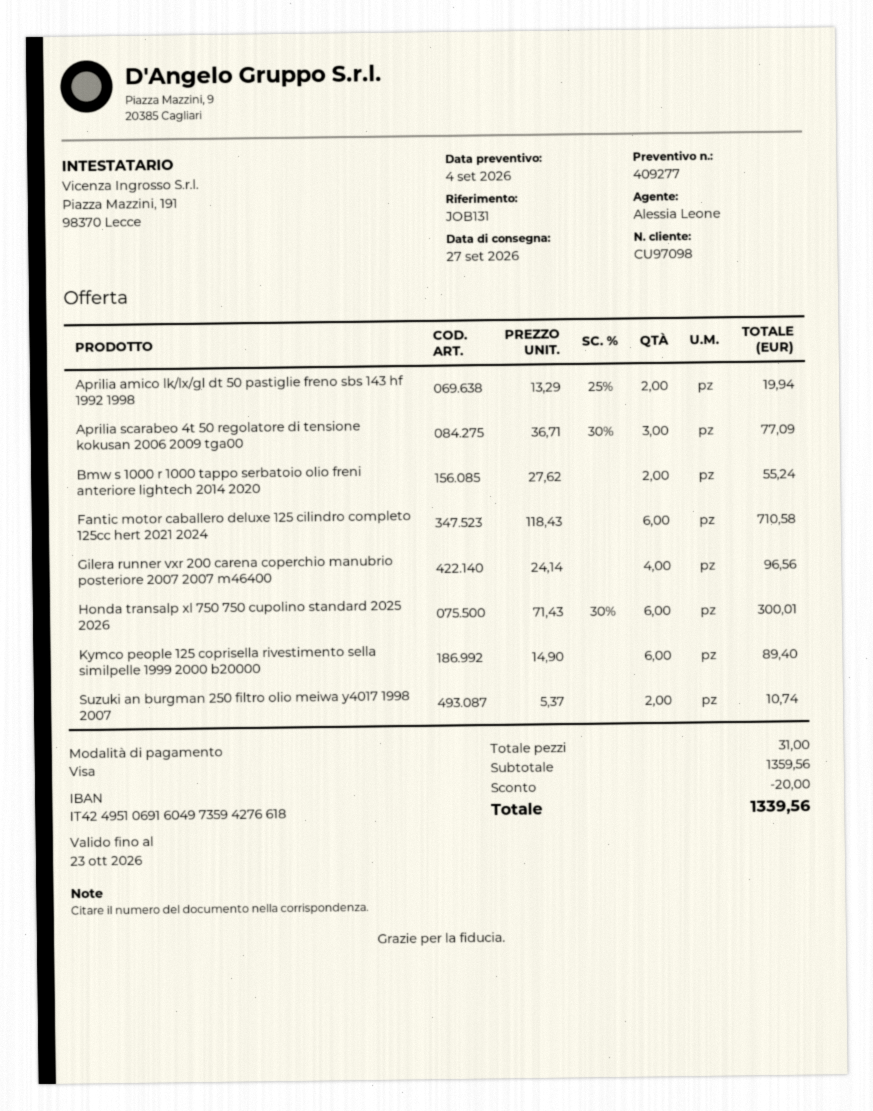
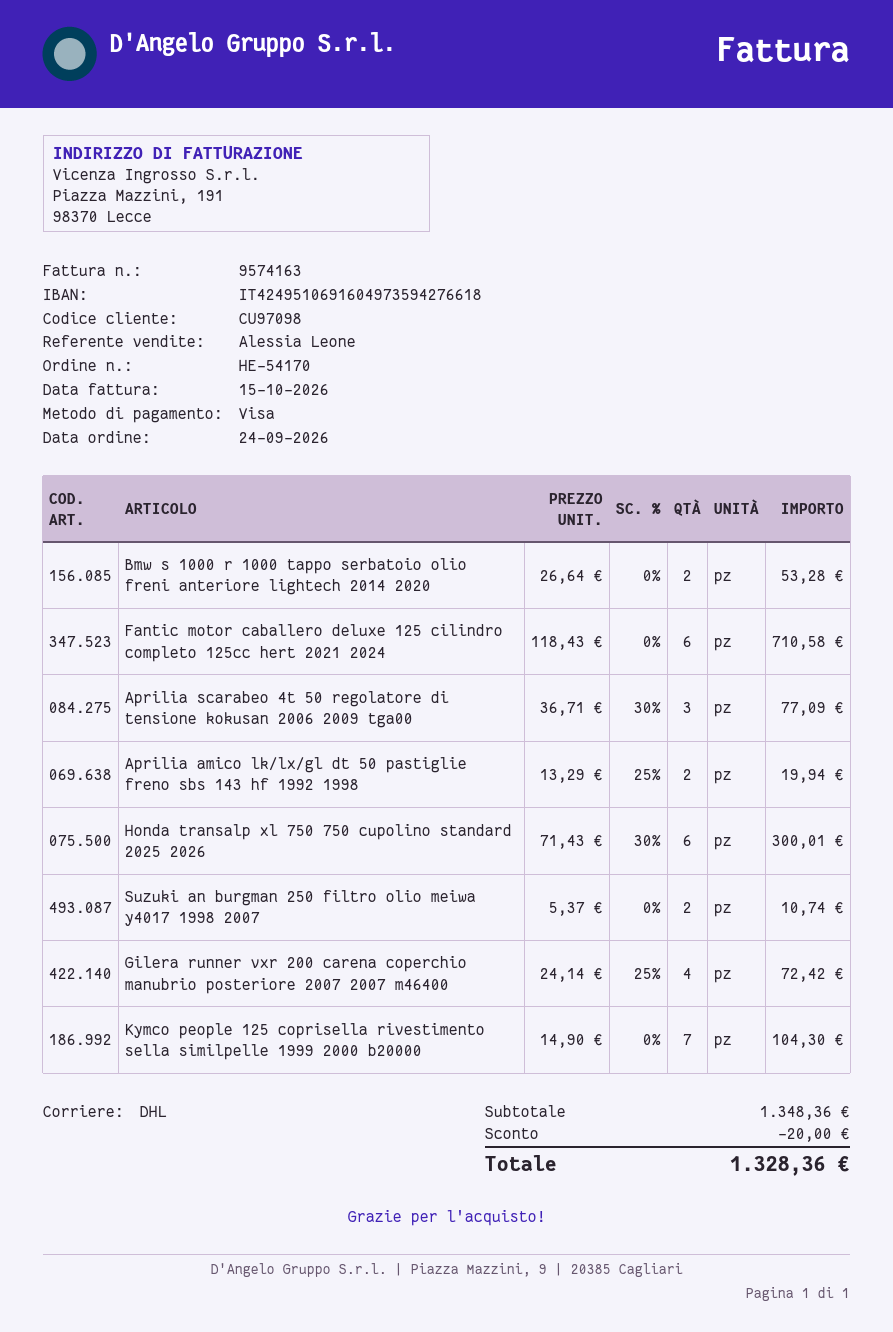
Bmw s 1000 r 1000 tappo serbatoio olio freni anteriore lightech 2014 2020: 2 x 27.62 = 55.24 -> 2 x 26.64 = 53.28
Gilera runner vxr 200 carena coperchio manubrio posteriore 2007 2007 m46400: 4 x 24.14 = 96.56 -> 4 x 24.14 - 25% = 72.42
Kymco people 125 coprisella rivestimento sella similpelle 1999 2000 b20000: 6 x 14.90 = 89.40 -> 7 x 14.90 = 104.30
subtotal: 1359.56 -> 1348.36
total: 1339.56 -> 1328.36

